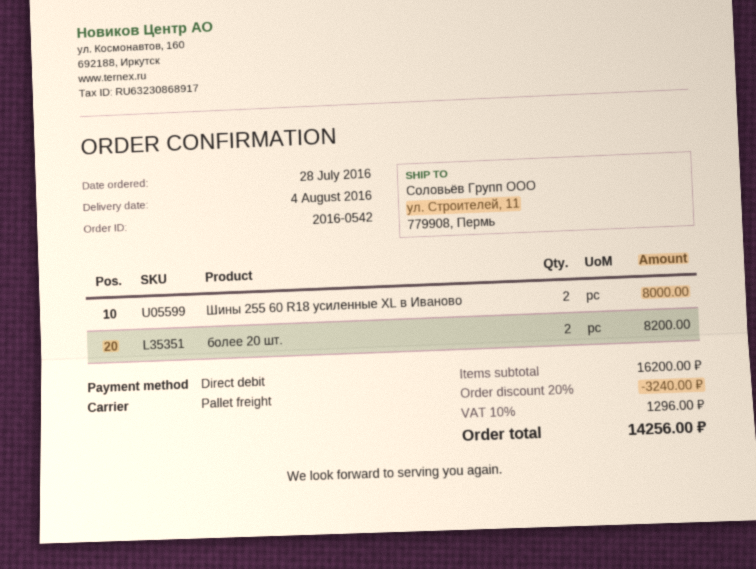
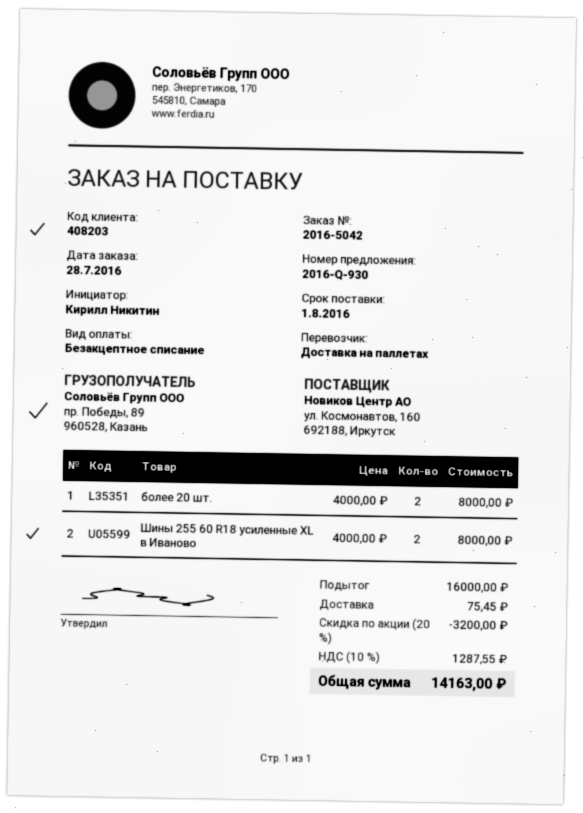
order number: 2016-0542 -> 2016-5042
delivery date: 2016-08-04 -> 2016-08-01
ship to: ул. Строителей, 11, 779908, Пермь -> пр. Победы, 89, 960528, Казань
более 20 шт.: 2 for 8200.00 -> 2 for 8000.00
subtotal: 16200.00 -> 16000.00
discount: 20% = 3240.00 -> 20% = 3200.00
shipping: none -> 75.45
tax: 10% = 1296.00 -> 10% = 1287.55
total: 14256.00 -> 14163.00

